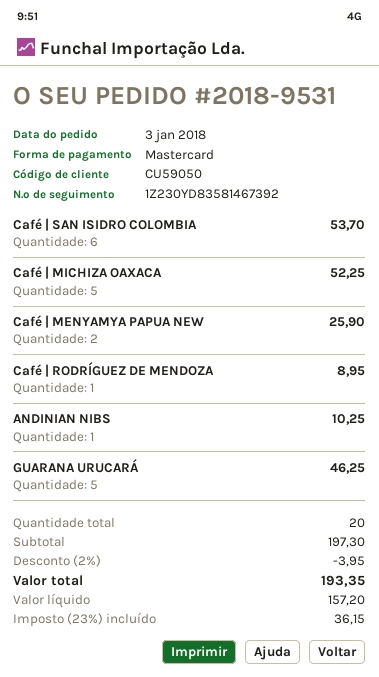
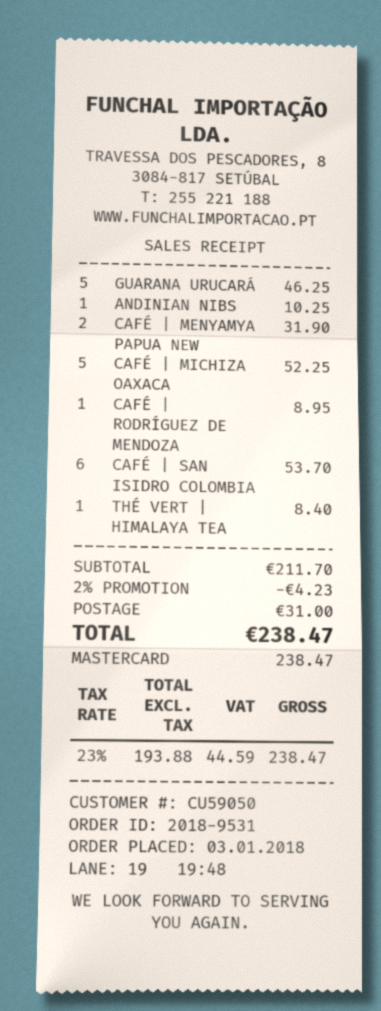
Café | MENYAMYA PAPUA NEW: 2 for 25.90 -> 2 for 31.90
THÉ VERT | HIMALAYA TEA: none -> 1 for 8.40
subtotal: 197.30 -> 211.70
discount: 2% = 3.95 -> 2% = 4.23
shipping: none -> 31.00
net: 157.20 -> 193.88
tax: 23% = 36.15 -> 23% = 44.59
total: 193.35 -> 238.47

